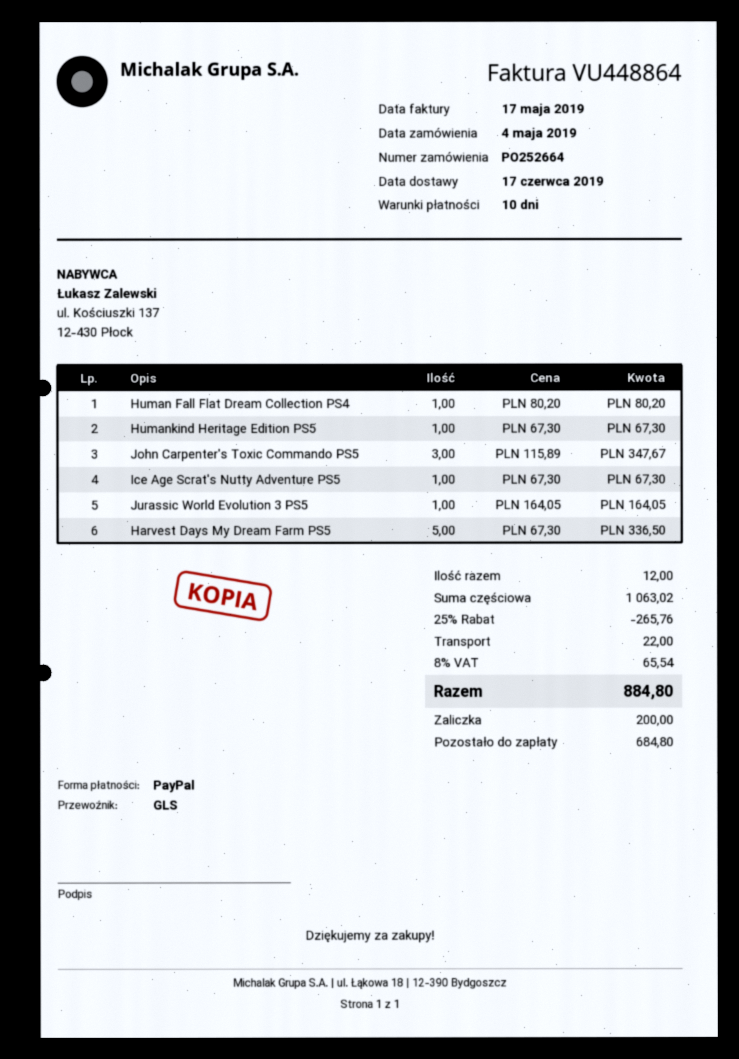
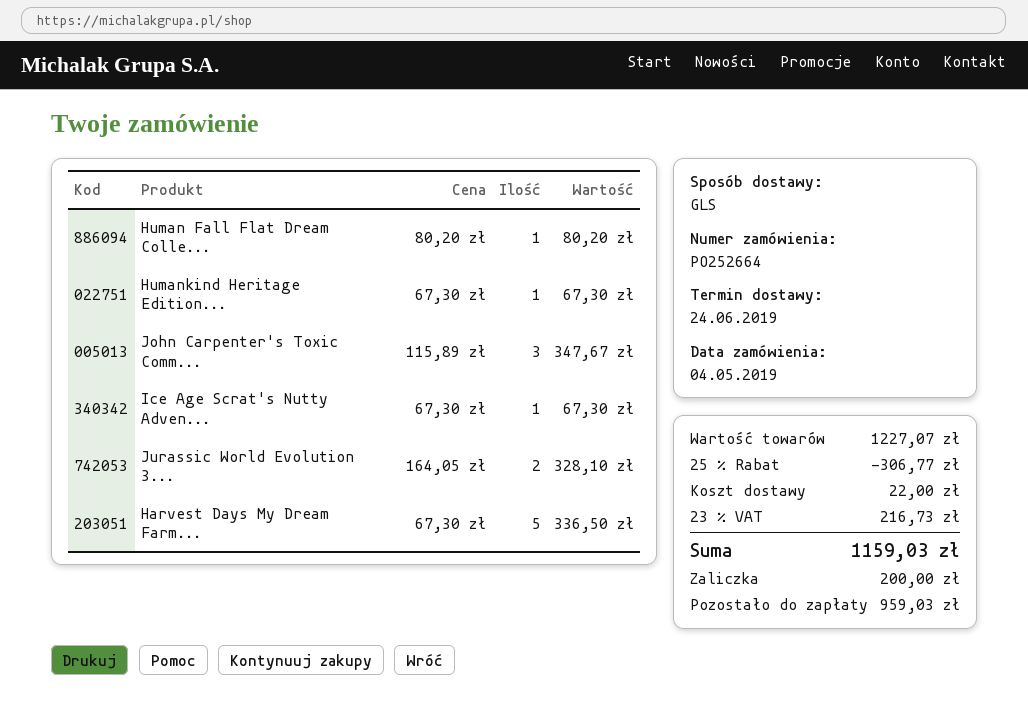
delivery date: 2019-06-17 -> 2019-06-24
Jurassic World Evolution 3 PS5: 1 x 164.05 = 164.05 -> 2 x 164.05 = 328.10
subtotal: 1063.02 -> 1227.07
discount: 25% = 265.76 -> 25% = 306.77
tax: 8% = 65.54 -> 23% = 216.73
total: 884.80 -> 1159.03
balance: 684.80 -> 959.03

